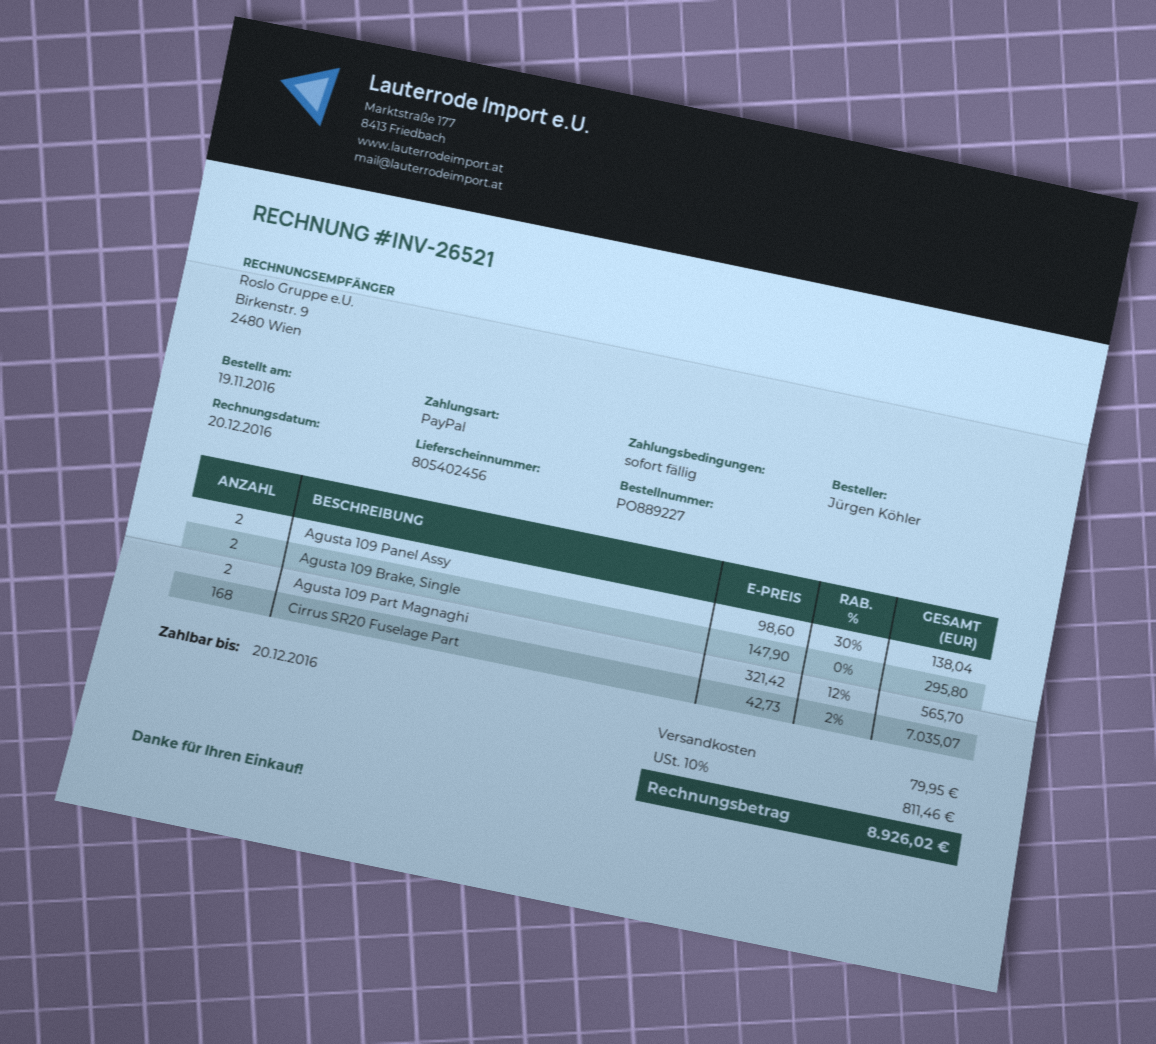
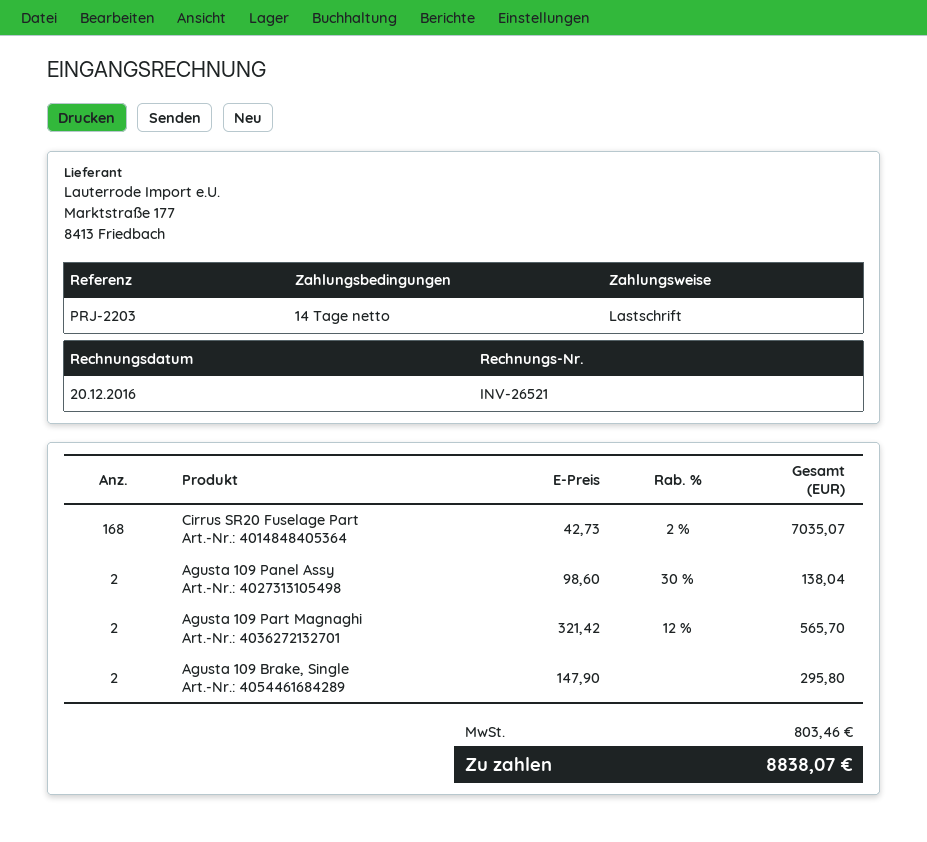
payment terms: on receipt -> 14 days
payment method: PayPal -> direct debit
shipping: 79.95 -> none
tax: 811.46 -> 803.46
total: 8926.02 -> 8838.07

